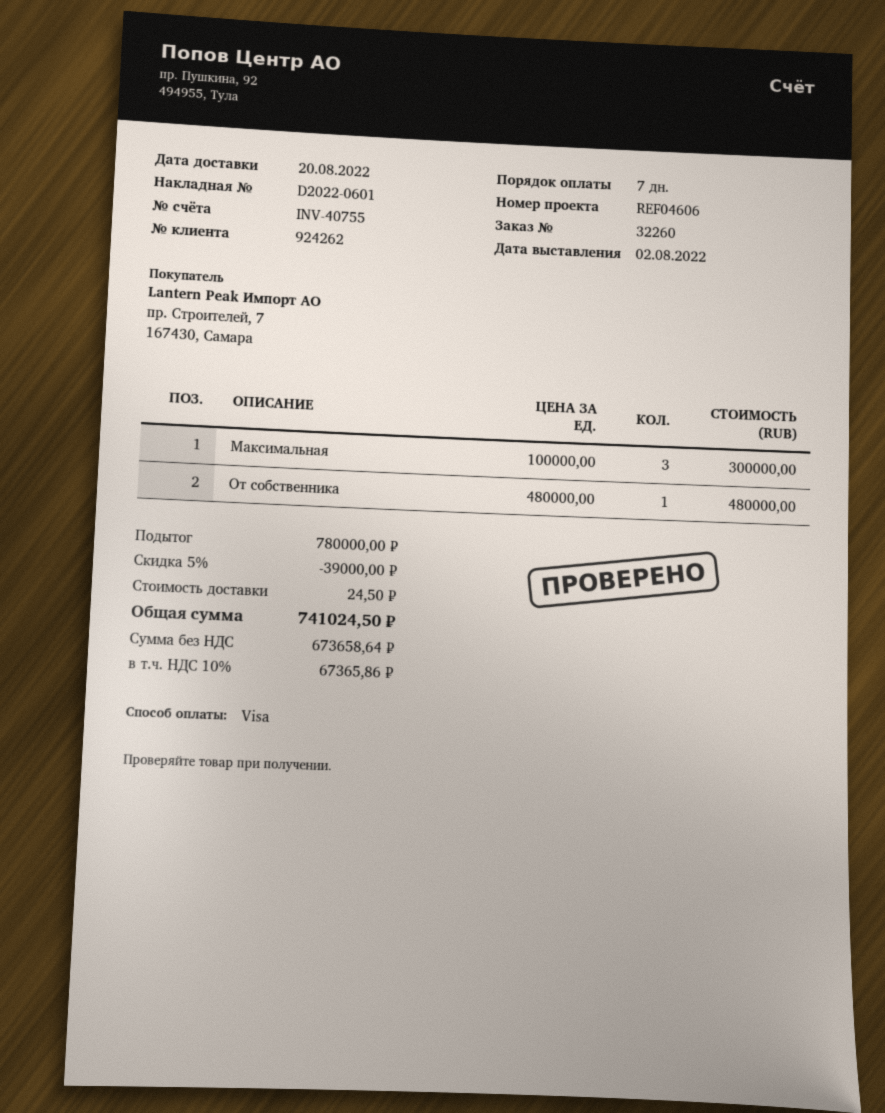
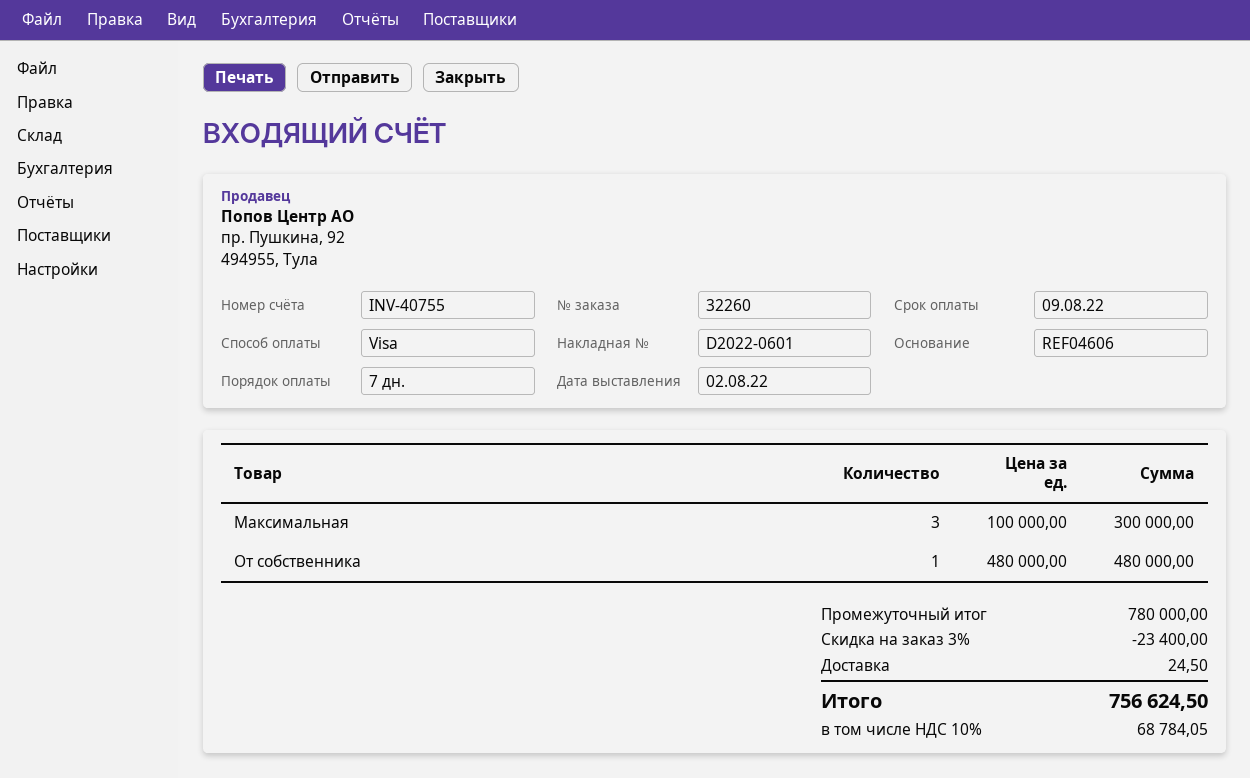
discount: 5% = 39000.00 -> 3% = 23400.00
tax: 10% = 67365.86 -> 10% = 68784.05
total: 741024.50 -> 756624.50

